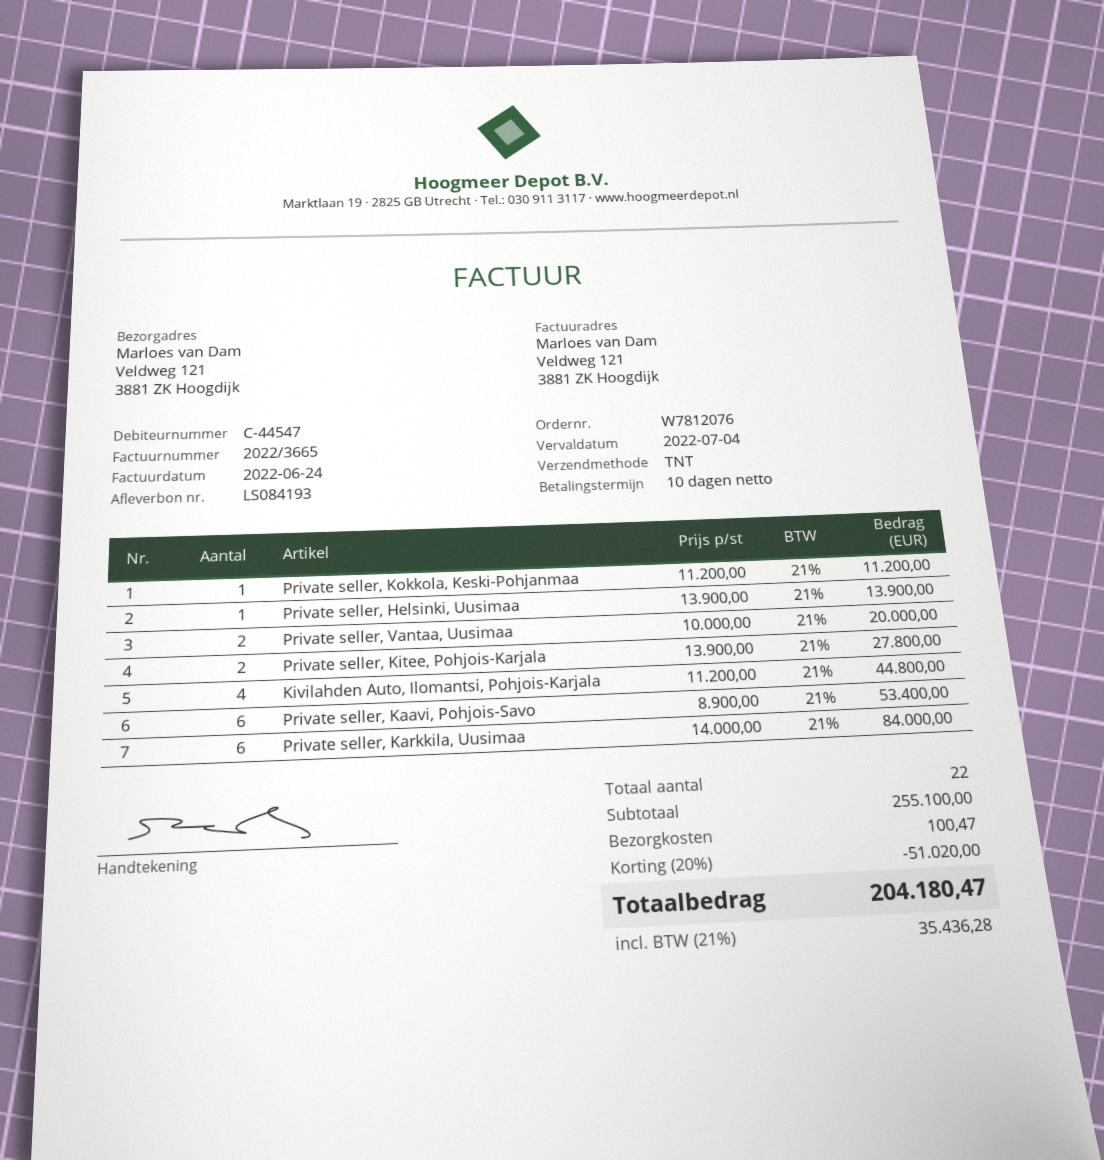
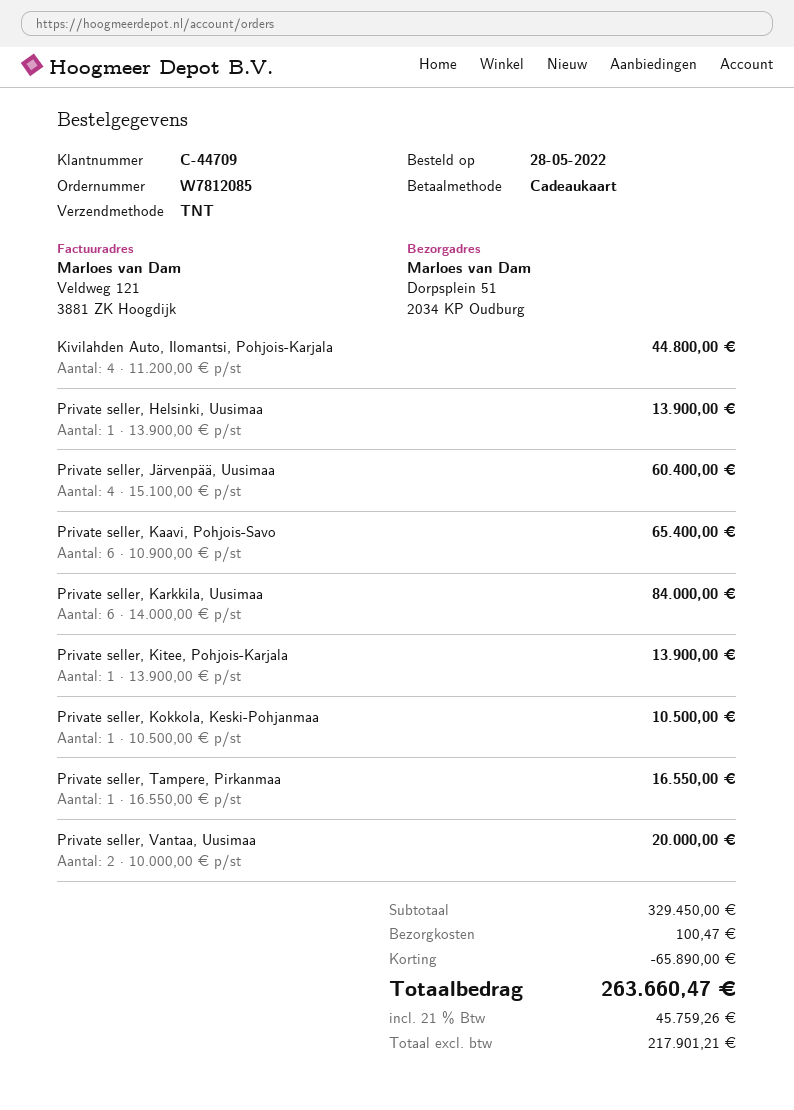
order number: W7812076 -> W7812085
customer number: C-44547 -> C-44709
ship to: Veldweg 121, 3881 ZK Hoogdijk -> Dorpsplein 51, 2034 KP Oudburg
Private seller, Kokkola, Keski-Pohjanmaa: 1 x 11200.00 = 11200.00 -> 1 x 10500.00 = 10500.00
Private seller, Kitee, Pohjois-Karjala: 2 x 13900.00 = 27800.00 -> 1 x 13900.00 = 13900.00
Private seller, Kaavi, Pohjois-Savo: 6 x 8900.00 = 53400.00 -> 6 x 10900.00 = 65400.00
Private seller, Järvenpää, Uusimaa: none -> 4 x 15100.00 = 60400.00
Private seller, Tampere, Pirkanmaa: none -> 1 x 16550.00 = 16550.00
subtotal: 255100.00 -> 329450.00
discount: 51020.00 -> 65890.00
tax: 21% = 35436.28 -> 21% = 45759.26
total: 204180.47 -> 263660.47

